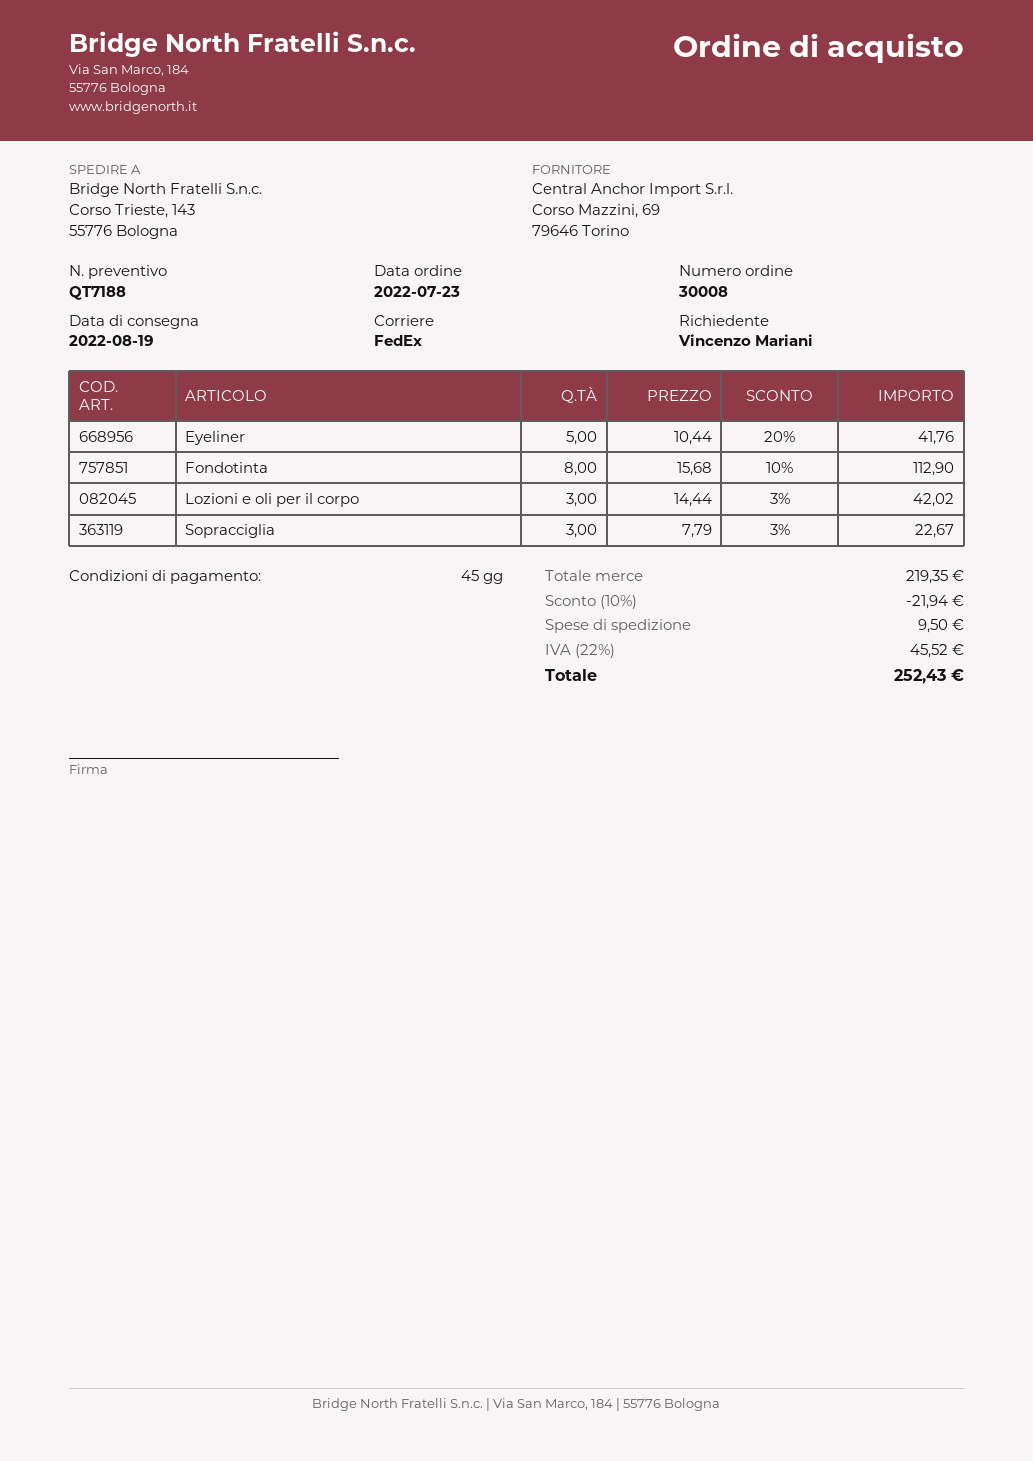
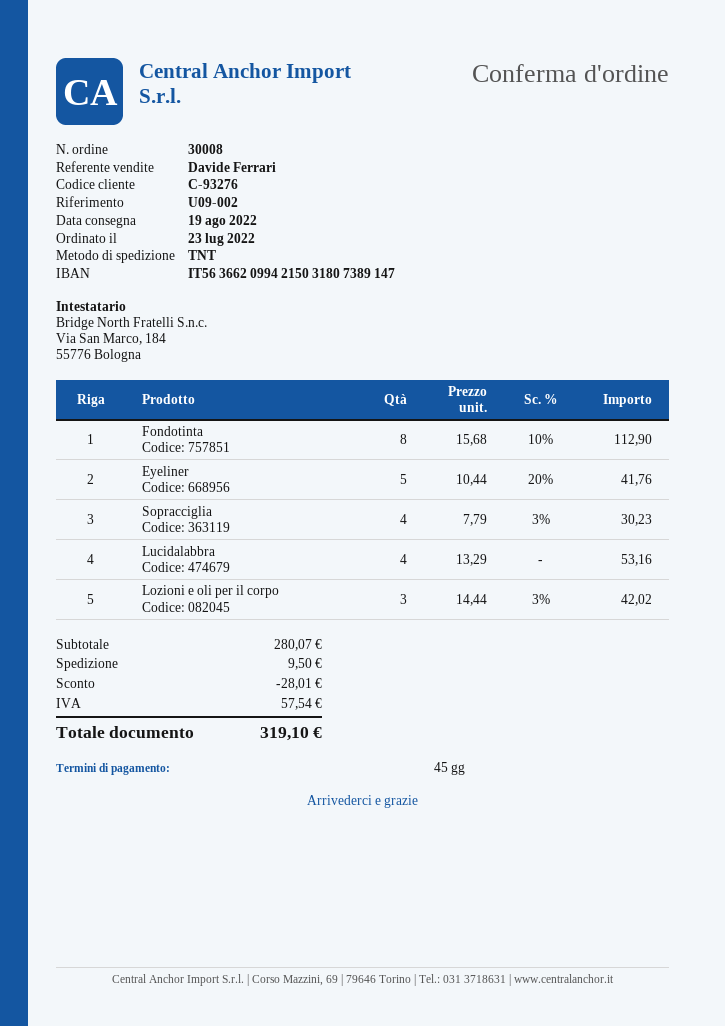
shipping method: FedEx -> TNT
Sopracciglia: 3 x 7.79 - 3% = 22.67 -> 4 x 7.79 - 3% = 30.23
Lucidalabbra: none -> 4 x 13.29 = 53.16
subtotal: 219.35 -> 280.07
discount: 21.94 -> 28.01
tax: 45.52 -> 57.54
total: 252.43 -> 319.10

